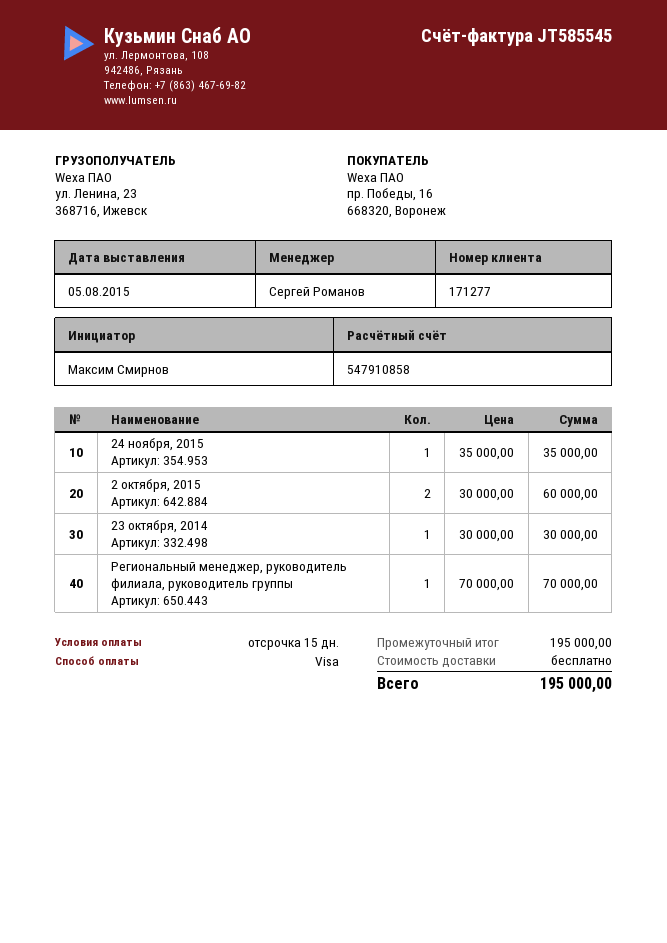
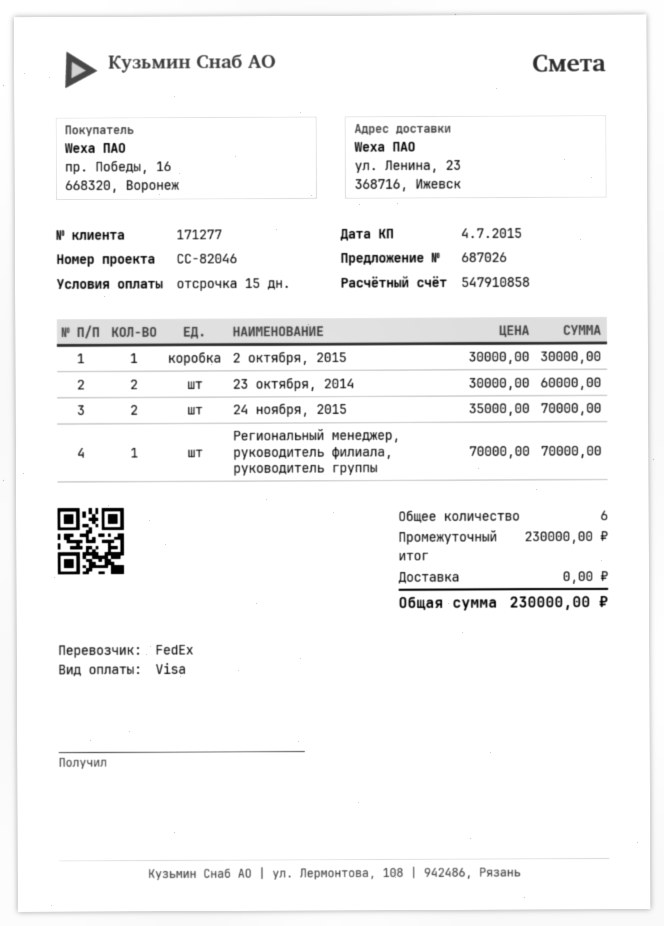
24 ноября, 2015: 1 x 35000.00 = 35000.00 -> 2 x 35000.00 = 70000.00
2 октября, 2015: 2 x 30000.00 = 60000.00 -> 1 x 30000.00 = 30000.00
23 октября, 2014: 1 x 30000.00 = 30000.00 -> 2 x 30000.00 = 60000.00
subtotal: 195000.00 -> 230000.00
total: 195000.00 -> 230000.00

